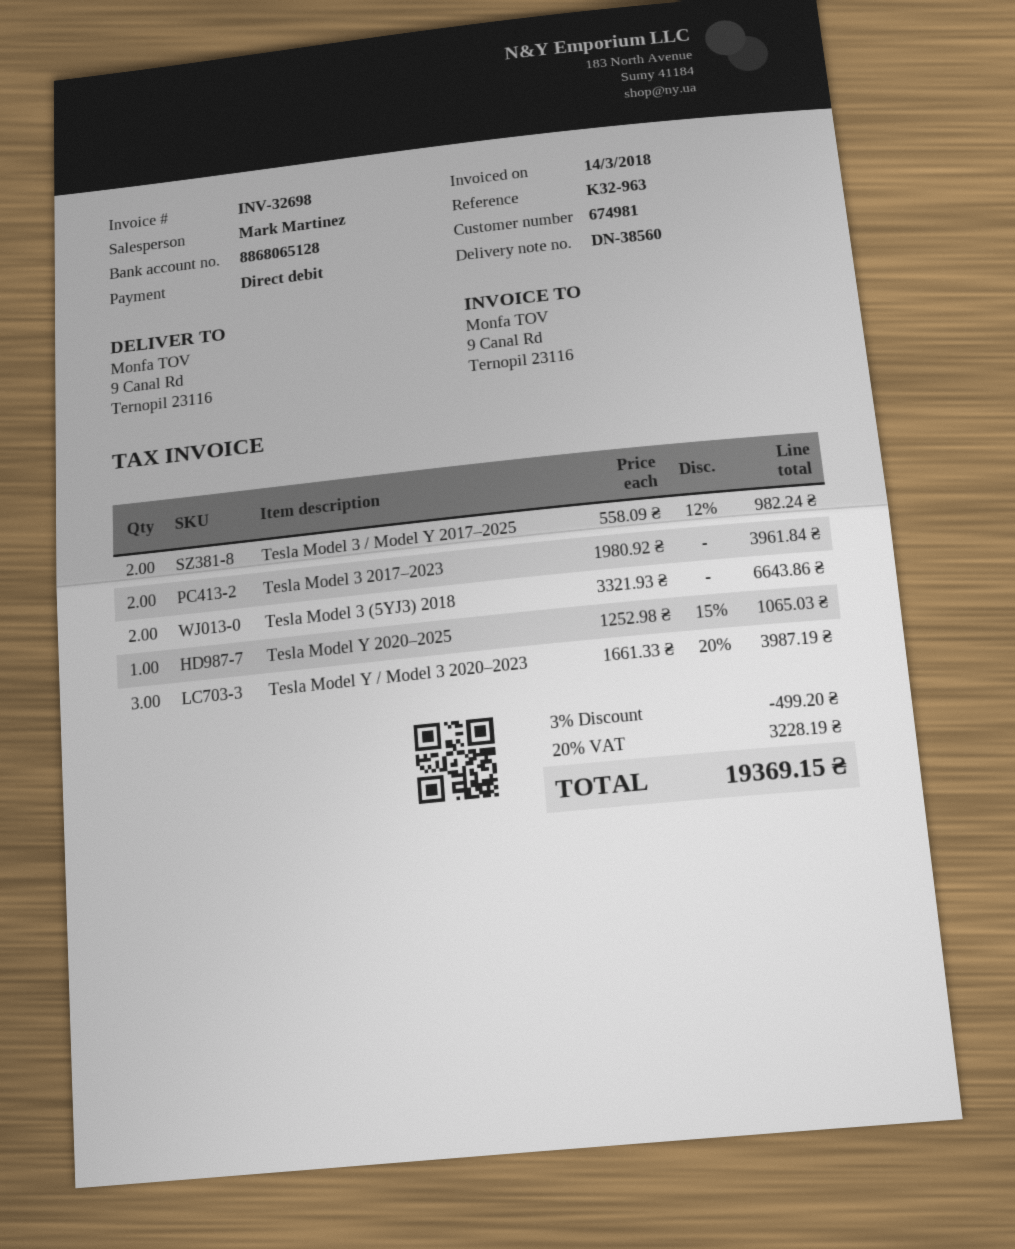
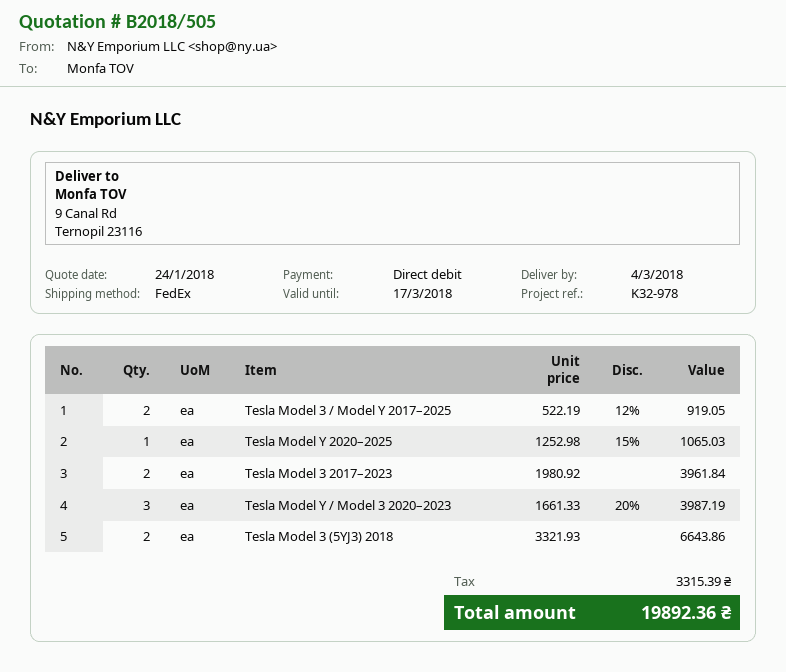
reference: K32-963 -> K32-978
Tesla Model 3 / Model Y 2017–2025: 2 x 558.09 - 12% = 982.24 -> 2 x 522.19 - 12% = 919.05
discount: 3% = 499.20 -> none
tax: 3228.19 -> 3315.39
total: 19369.15 -> 19892.36

